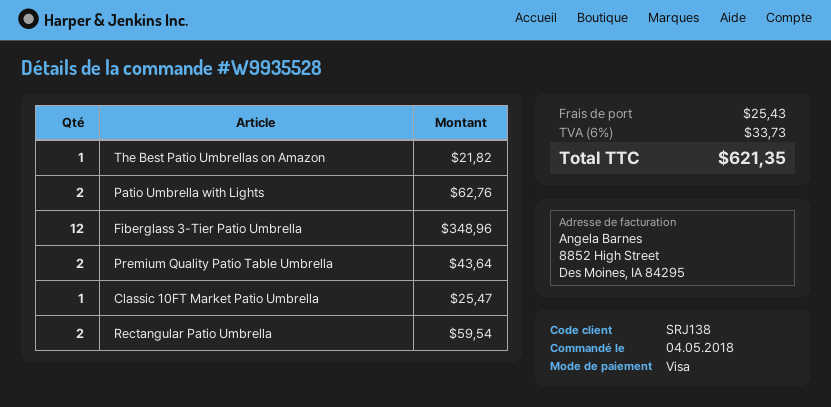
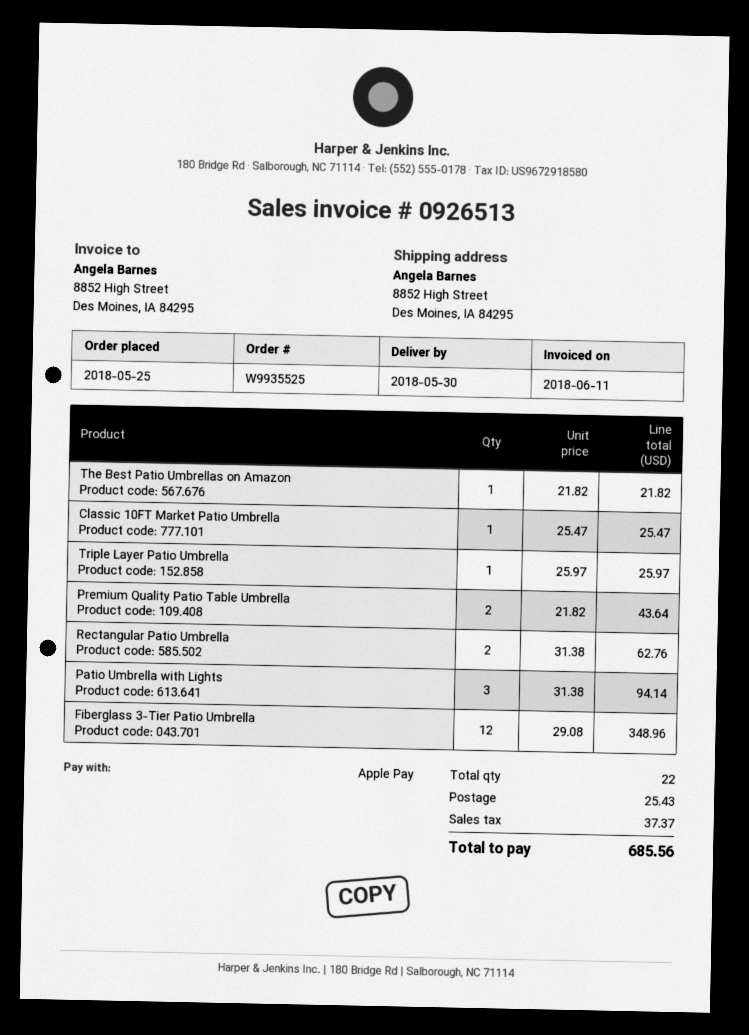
order number: W9935528 -> W9935525
order date: 2018-05-04 -> 2018-05-25
payment method: Visa -> Apple Pay
Patio Umbrella with Lights: 2 for 62.76 -> 3 for 94.14
Rectangular Patio Umbrella: 2 for 59.54 -> 2 for 62.76
Triple Layer Patio Umbrella: none -> 1 for 25.97
tax: 33.73 -> 37.37
total: 621.35 -> 685.56

